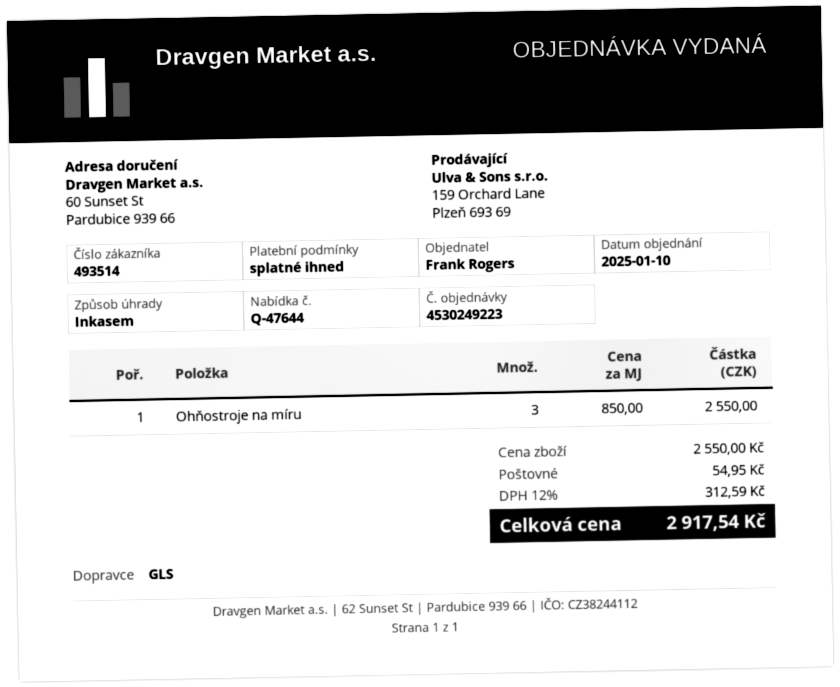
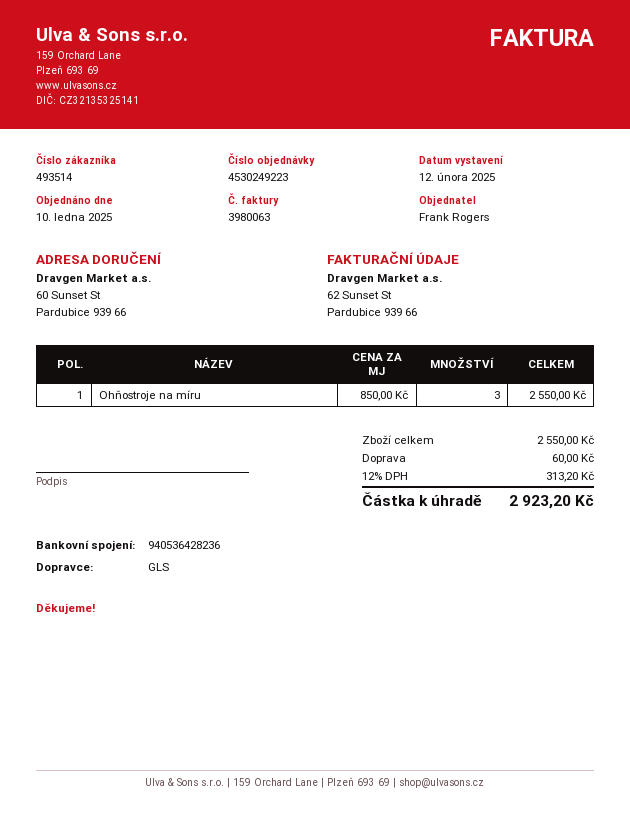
shipping: 54.95 -> 60.00
tax: 12% = 312.59 -> 12% = 313.20
total: 2917.54 -> 2923.20

